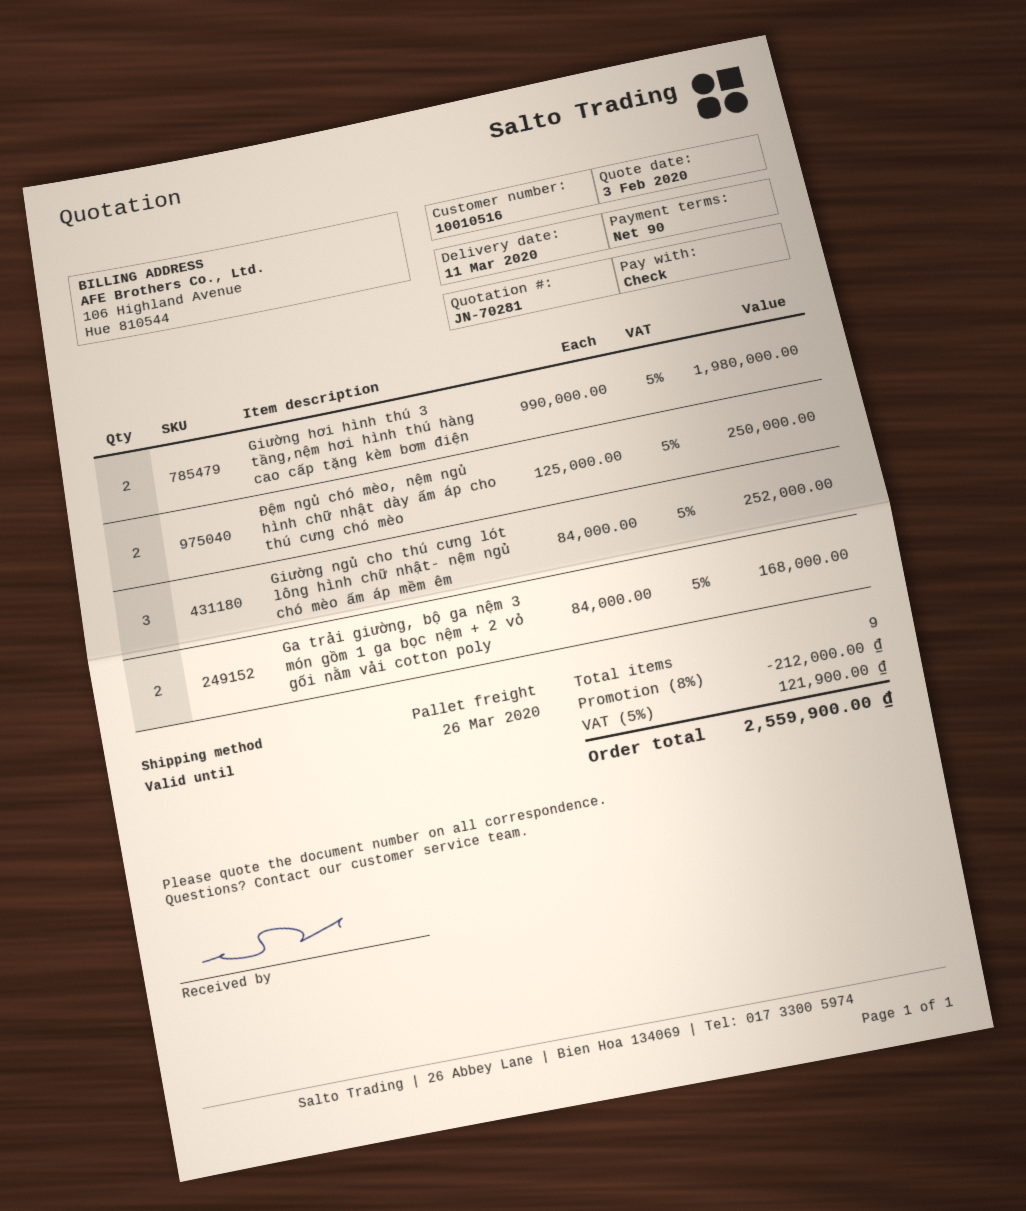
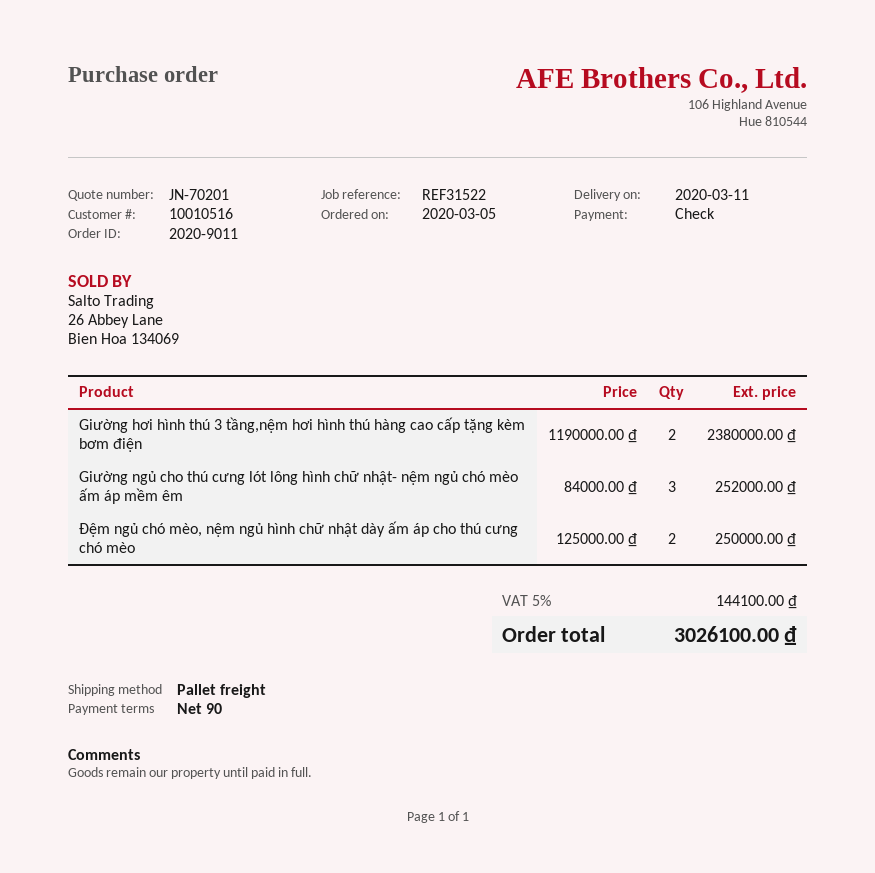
quote number: JN-70281 -> JN-70201
Giường hơi hình thú 3 tầng,nệm hơi hình thú hàng cao cấp tặng kèm bơm điện: 2 x 990000.00 = 1980000.00 -> 2 x 1190000.00 = 2380000.00
Ga trải giường, bộ ga nệm 3 món gồm 1 ga bọc nệm + 2 vỏ gối nằm vải cotton poly: 2 x 84000.00 = 168000.00 -> none
discount: 8% = 212000.00 -> none
tax: 5% = 121900.00 -> 5% = 144100.00
total: 2559900.00 -> 3026100.00

